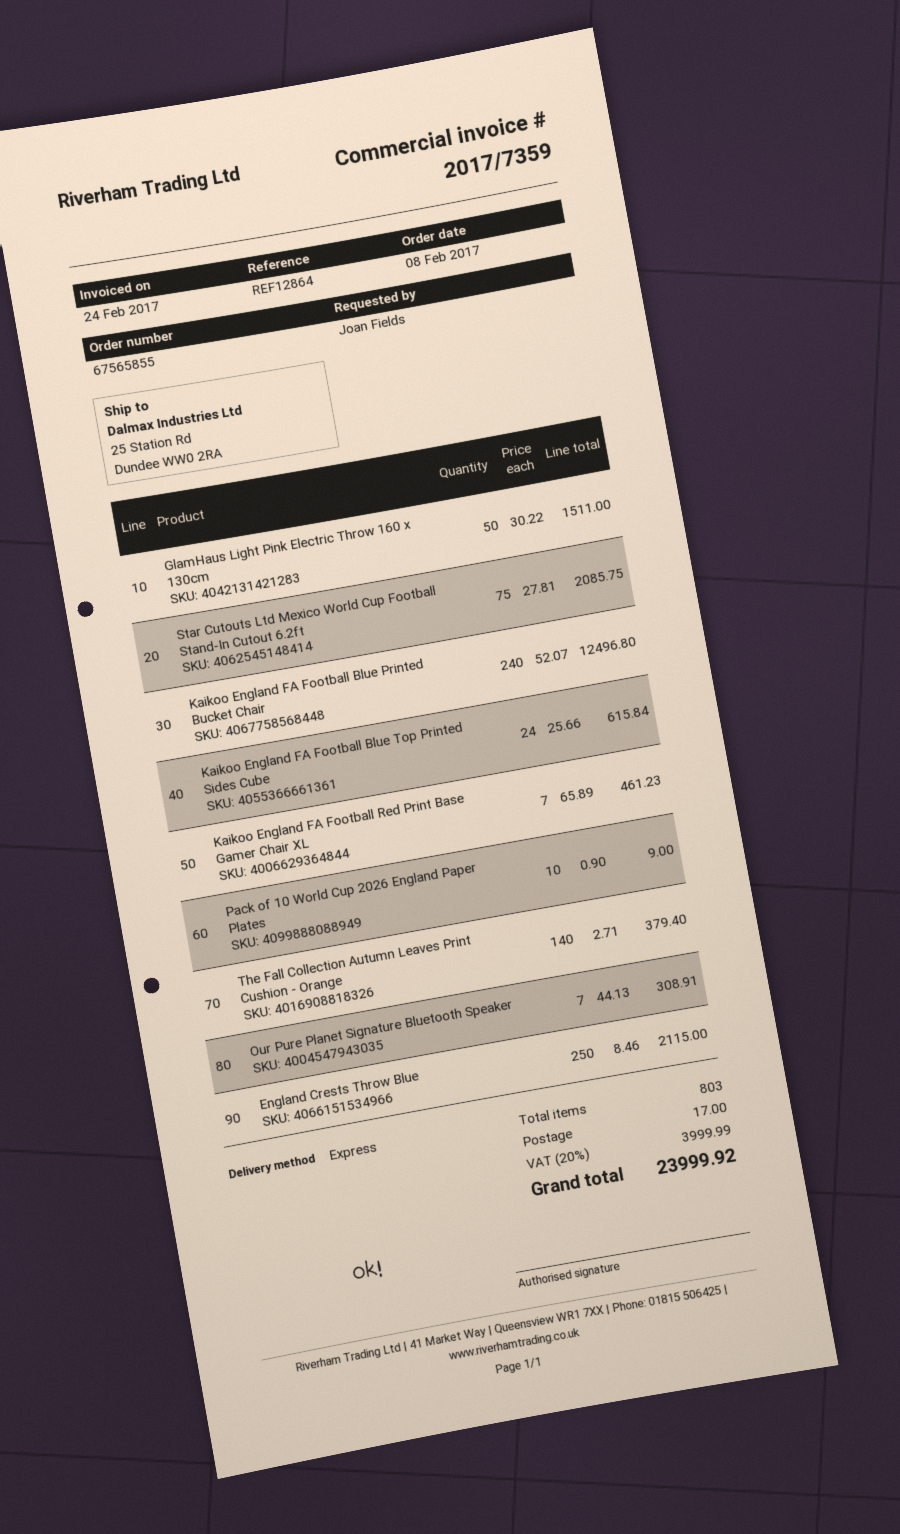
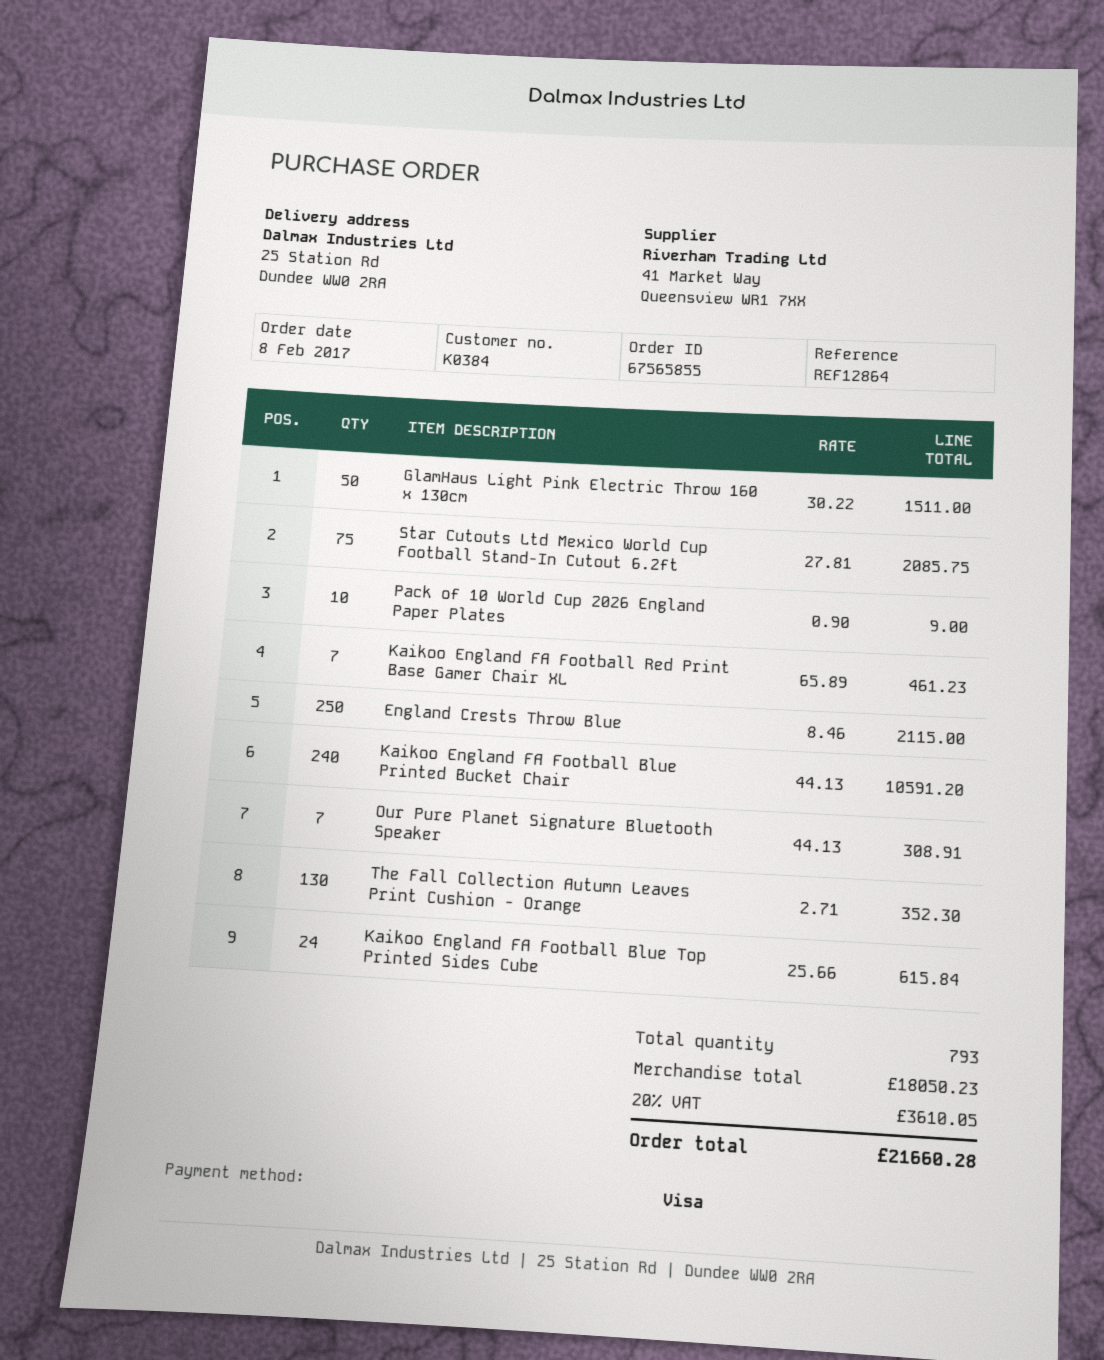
Kaikoo England FA Football Blue Printed Bucket Chair: 240 x 52.07 = 12496.80 -> 240 x 44.13 = 10591.20
The Fall Collection Autumn Leaves Print Cushion - Orange: 140 x 2.71 = 379.40 -> 130 x 2.71 = 352.30
total quantity: 803 -> 793
shipping: 17.00 -> none
tax: 20% = 3999.99 -> 20% = 3610.05
total: 23999.92 -> 21660.28

